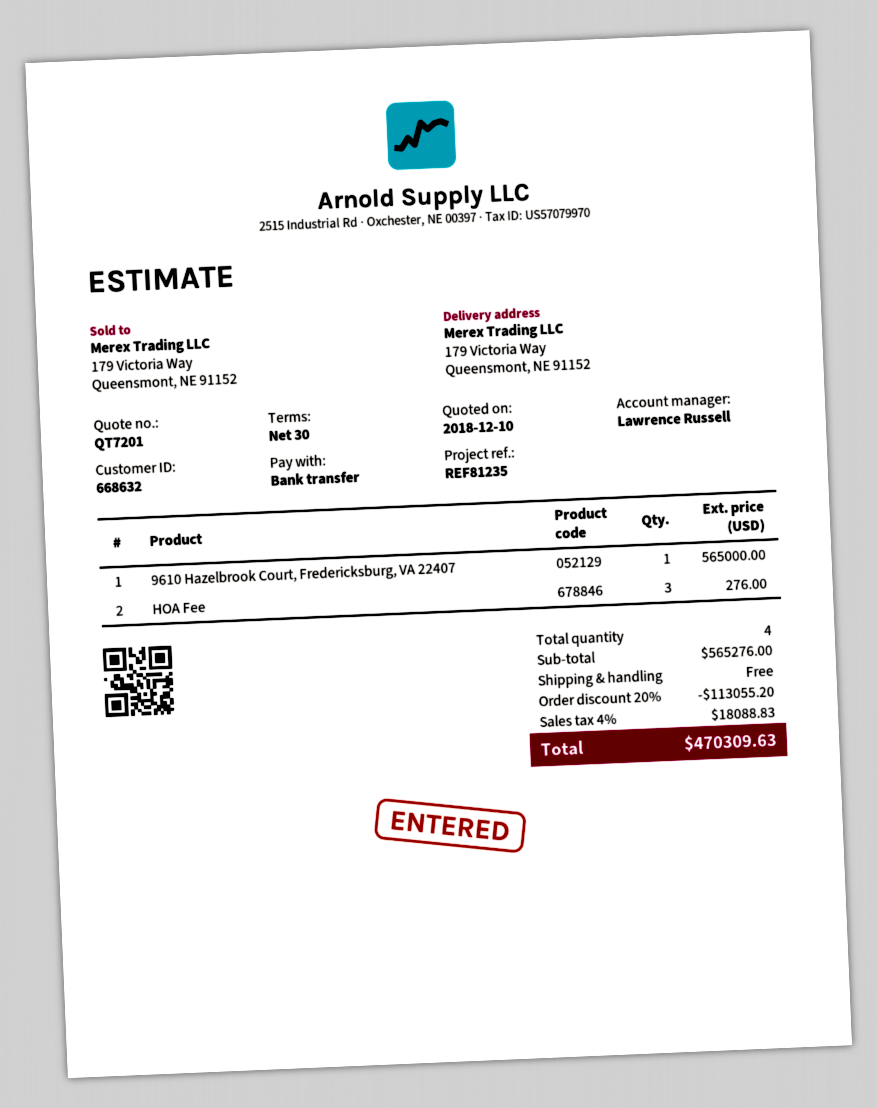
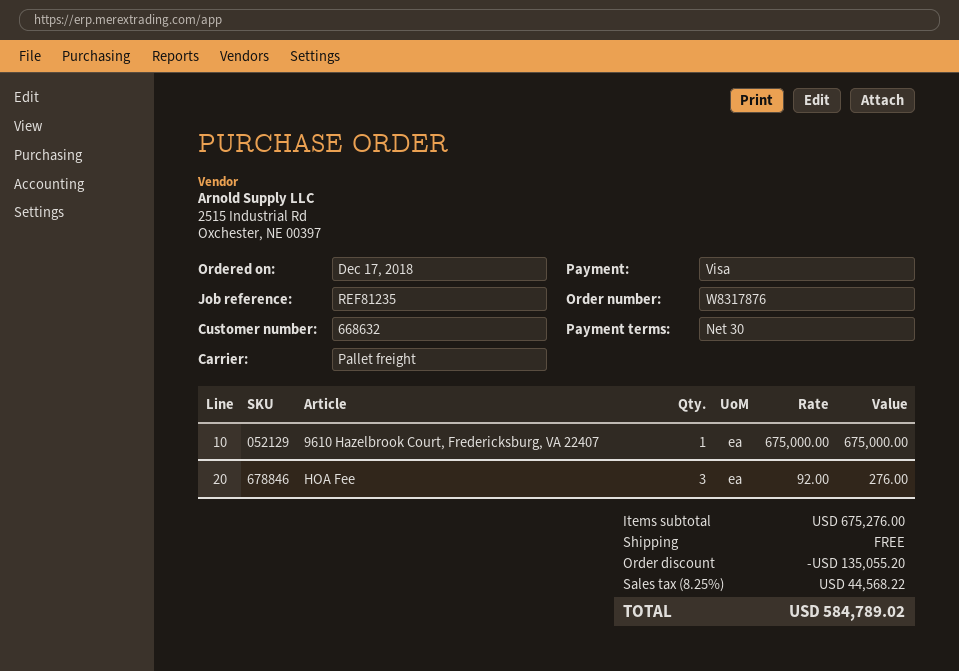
payment method: bank transfer -> Visa
9610 Hazelbrook Court, Fredericksburg, VA 22407: 1 for 565000.00 -> 1 for 675000.00
subtotal: 565276.00 -> 675276.00
discount: 113055.20 -> 135055.20
tax: 4% = 18088.83 -> 8.25% = 44568.22
total: 470309.63 -> 584789.02

